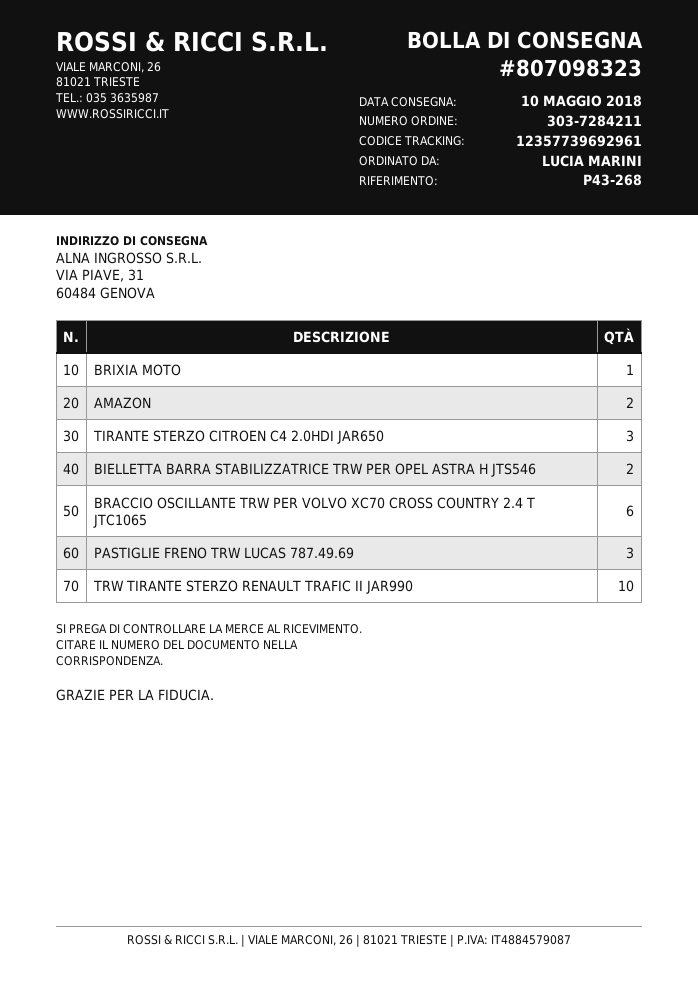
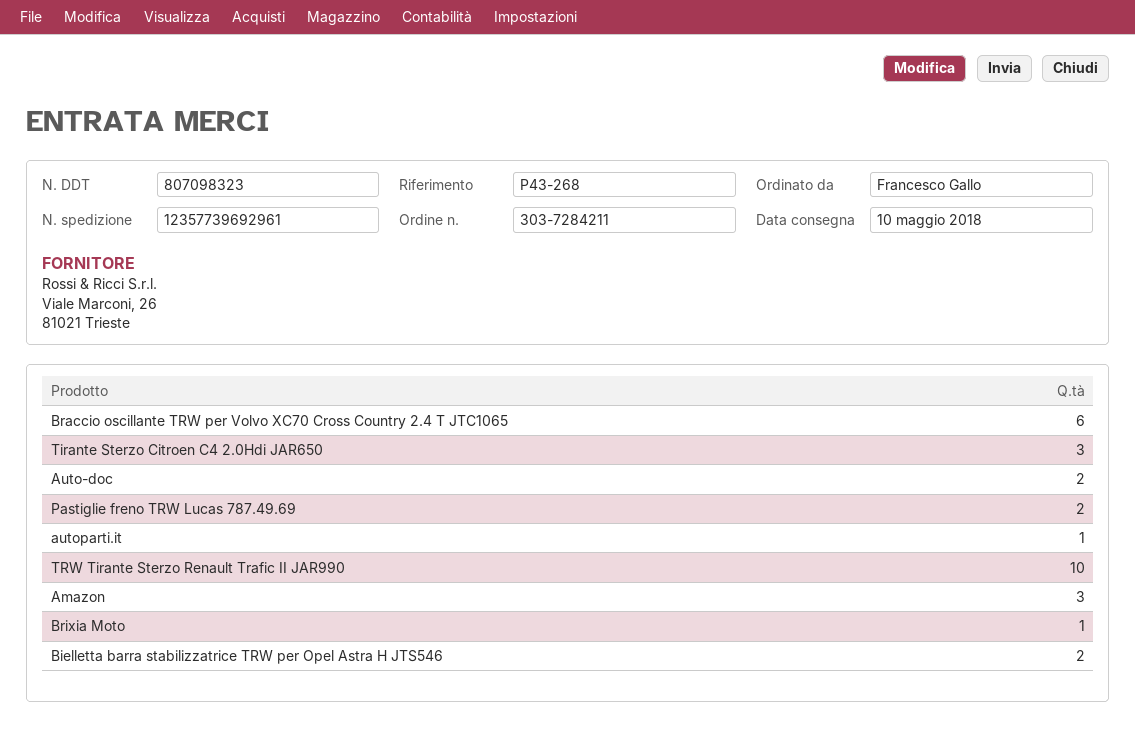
ordered by: LUCIA MARINI -> Francesco Gallo
AMAZON: 2 -> 3
PASTIGLIE FRENO TRW LUCAS 787.49.69: 3 -> 2
Auto-doc: none -> 2
autoparti.it: none -> 1

